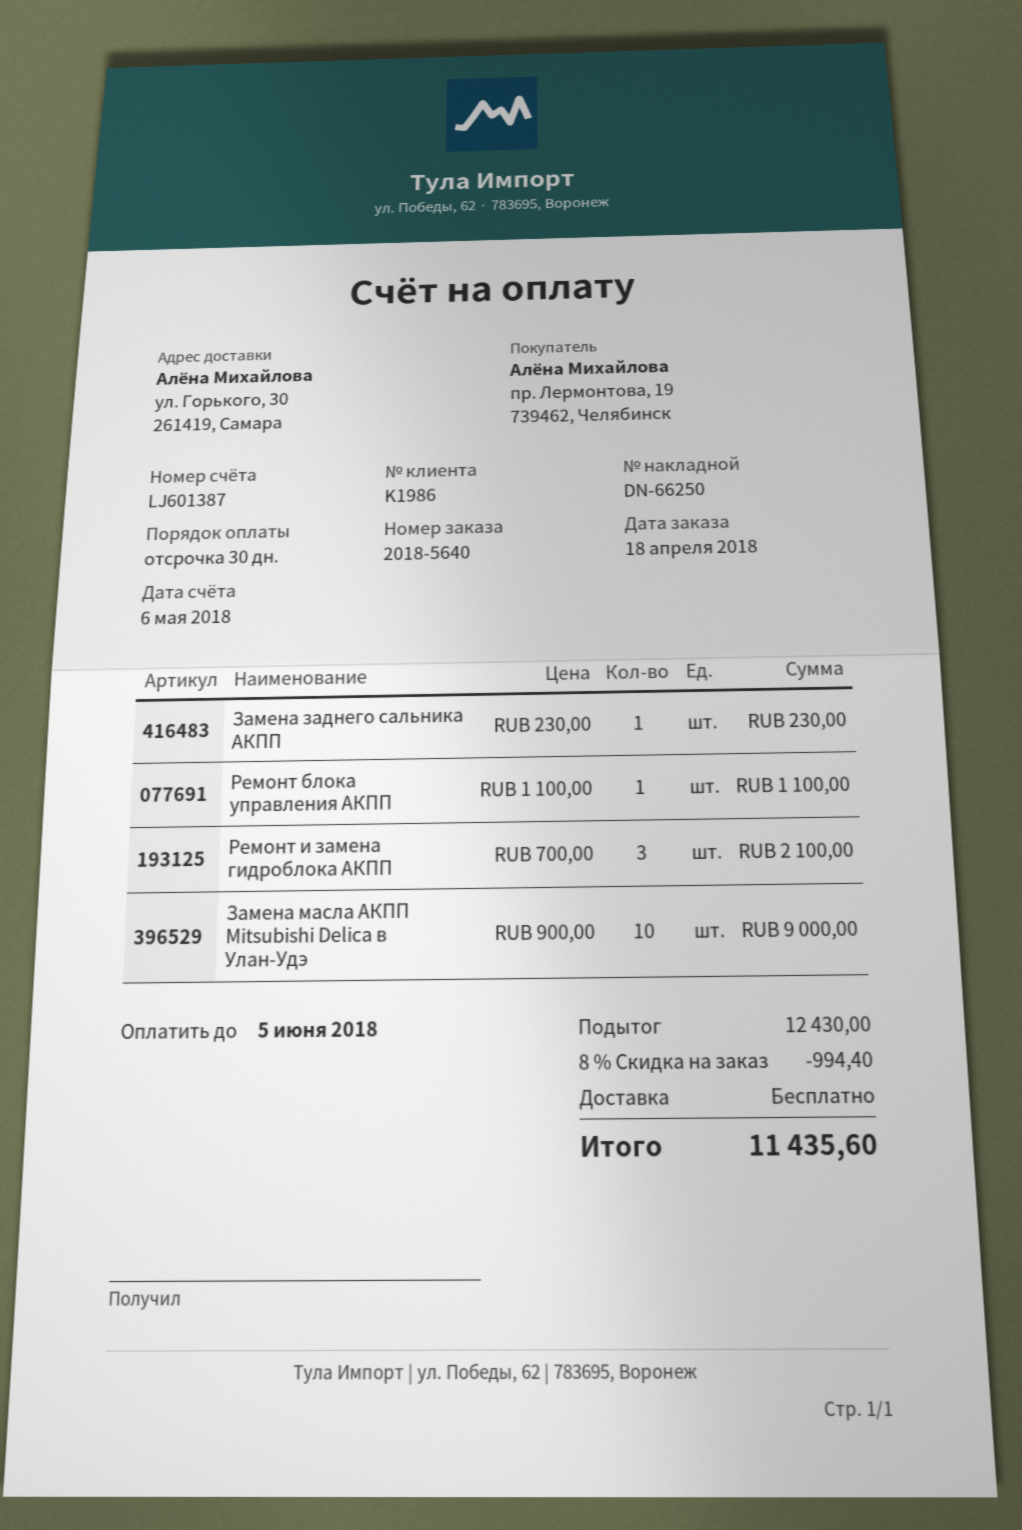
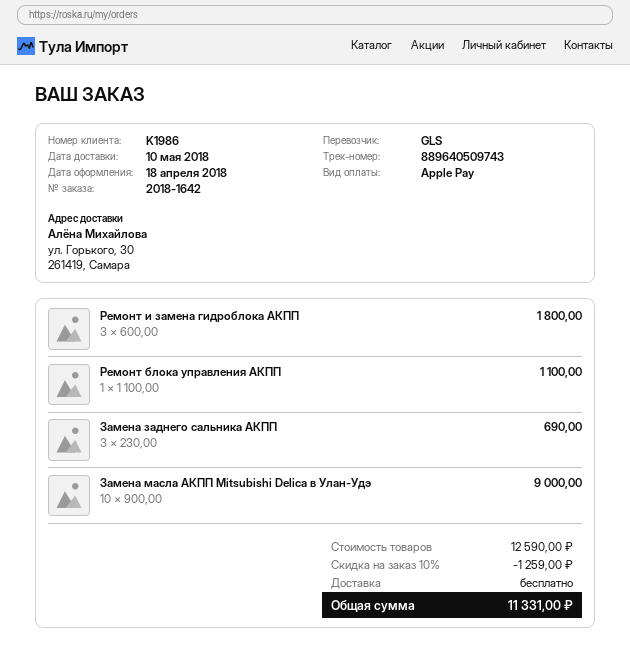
order number: 2018-5640 -> 2018-1642
Замена заднего сальника АКПП: 1 x 230.00 = 230.00 -> 3 x 230.00 = 690.00
Ремонт и замена гидроблока АКПП: 3 x 700.00 = 2100.00 -> 3 x 600.00 = 1800.00
subtotal: 12430.00 -> 12590.00
discount: 8% = 994.40 -> 10% = 1259.00
total: 11435.60 -> 11331.00

